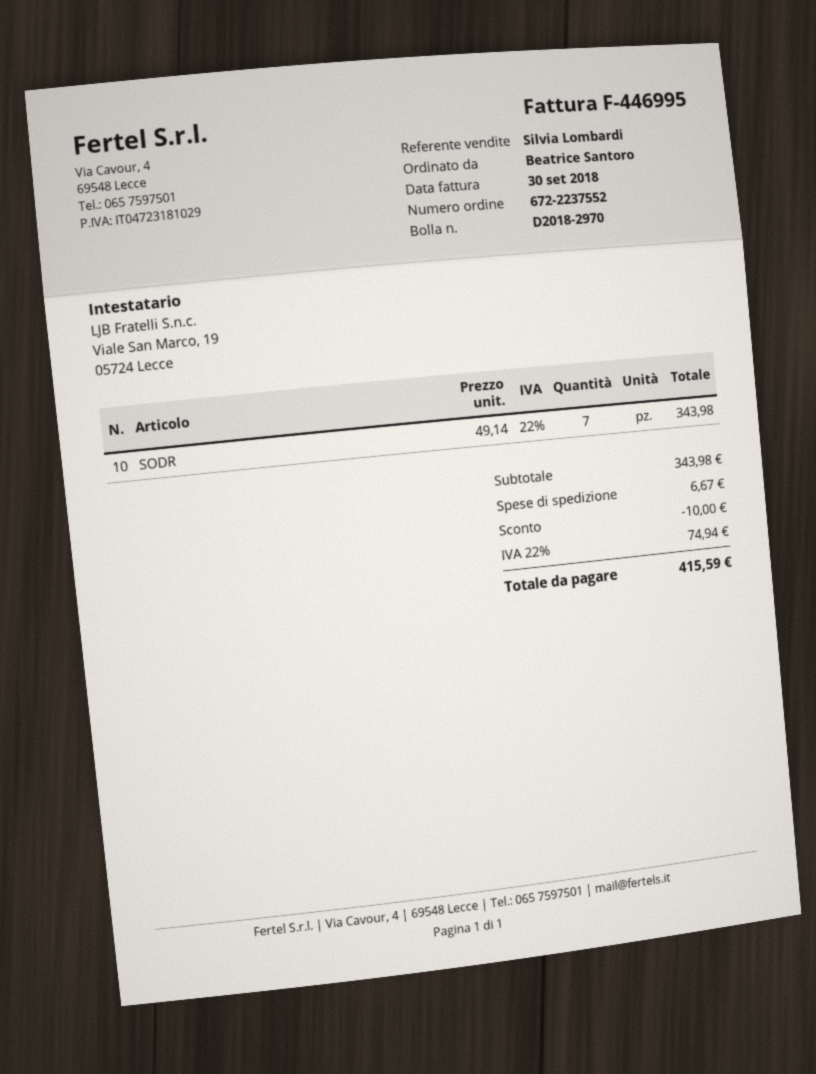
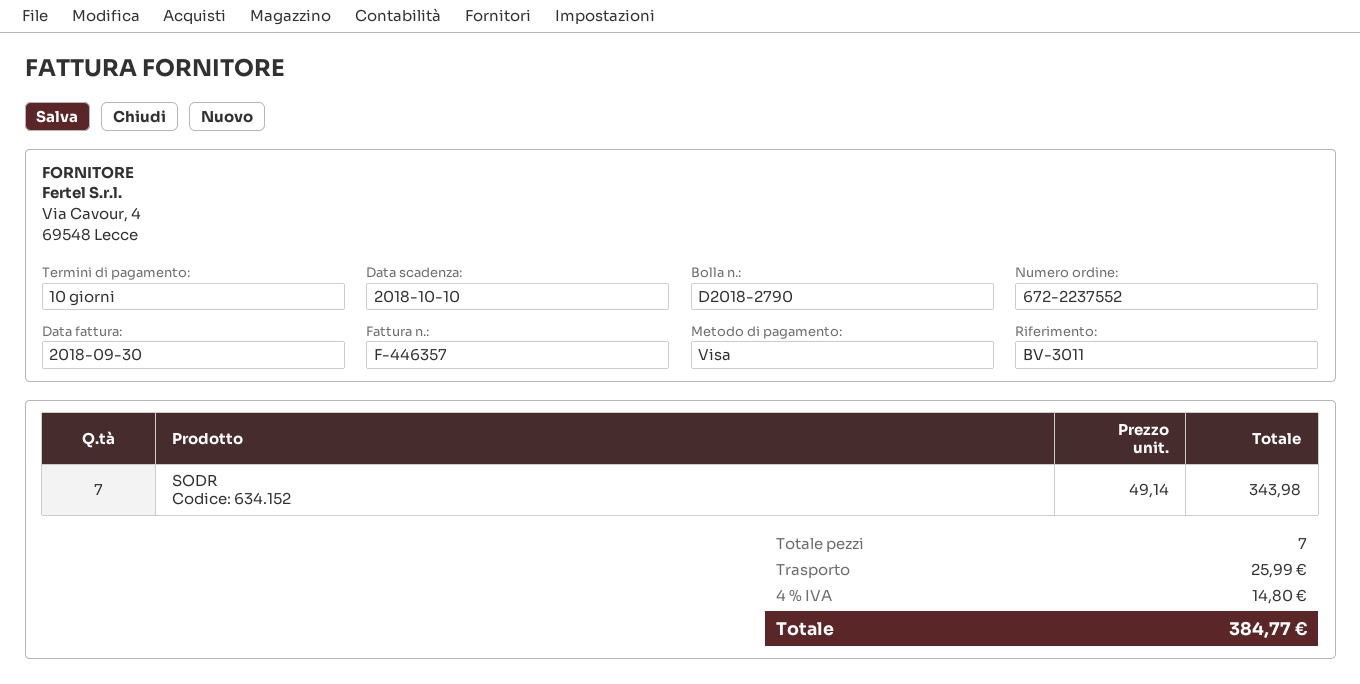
delivery note number: D2018-2970 -> D2018-2790
invoice number: F-446995 -> F-446357
discount: 10.00 -> none
shipping: 6.67 -> 25.99
tax: 22% = 74.94 -> 4% = 14.80
total: 415.59 -> 384.77

